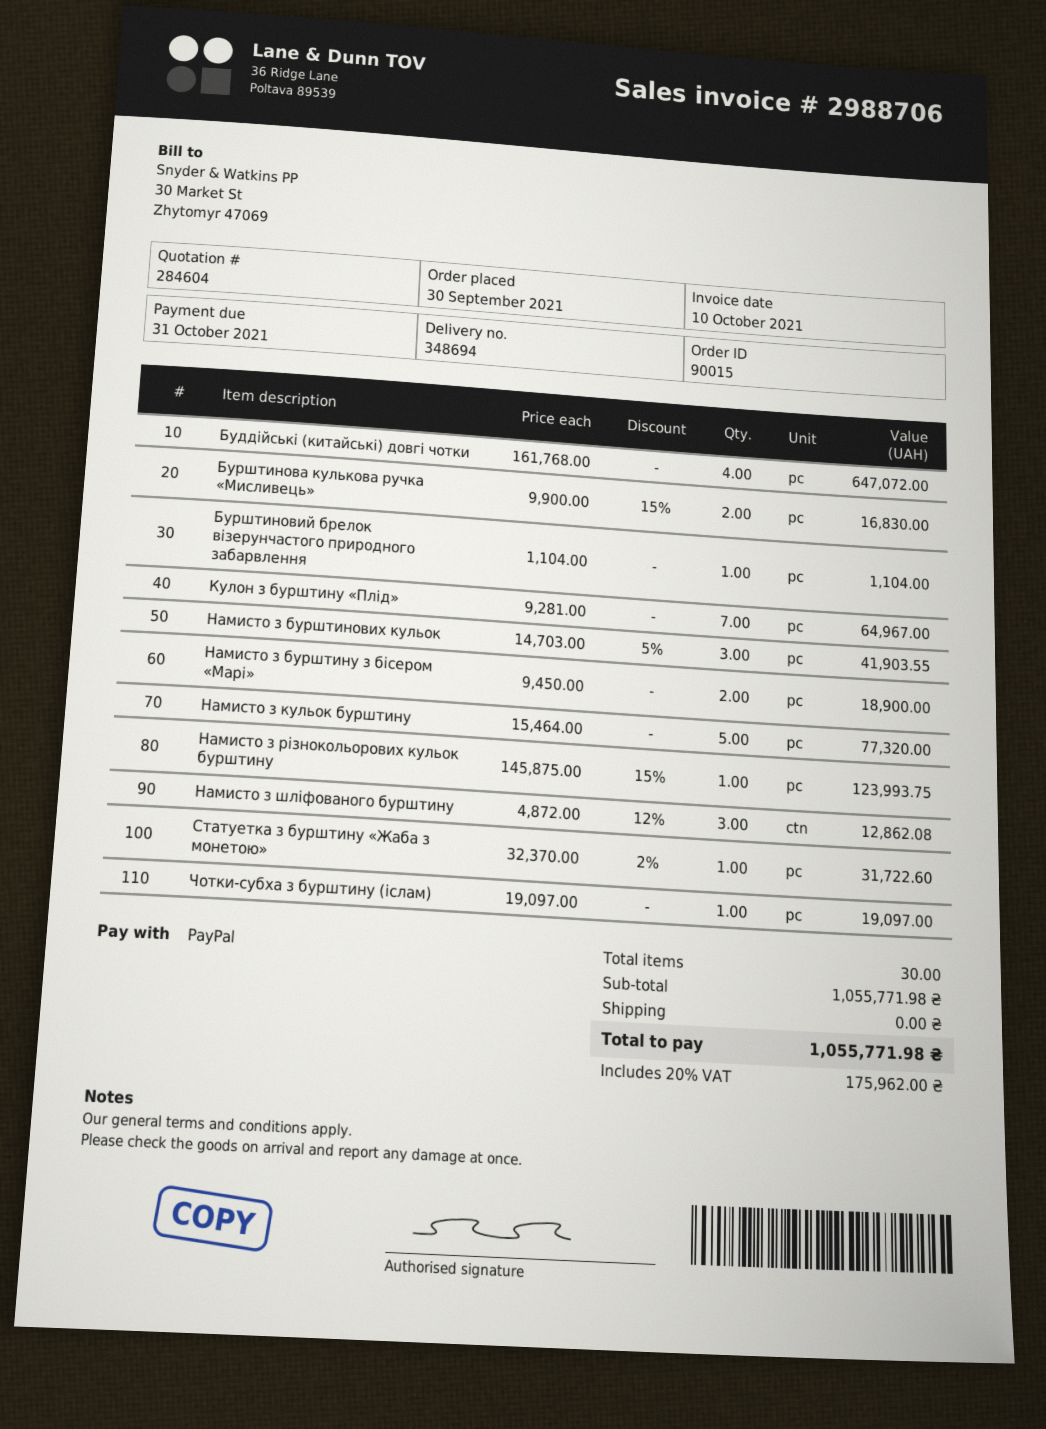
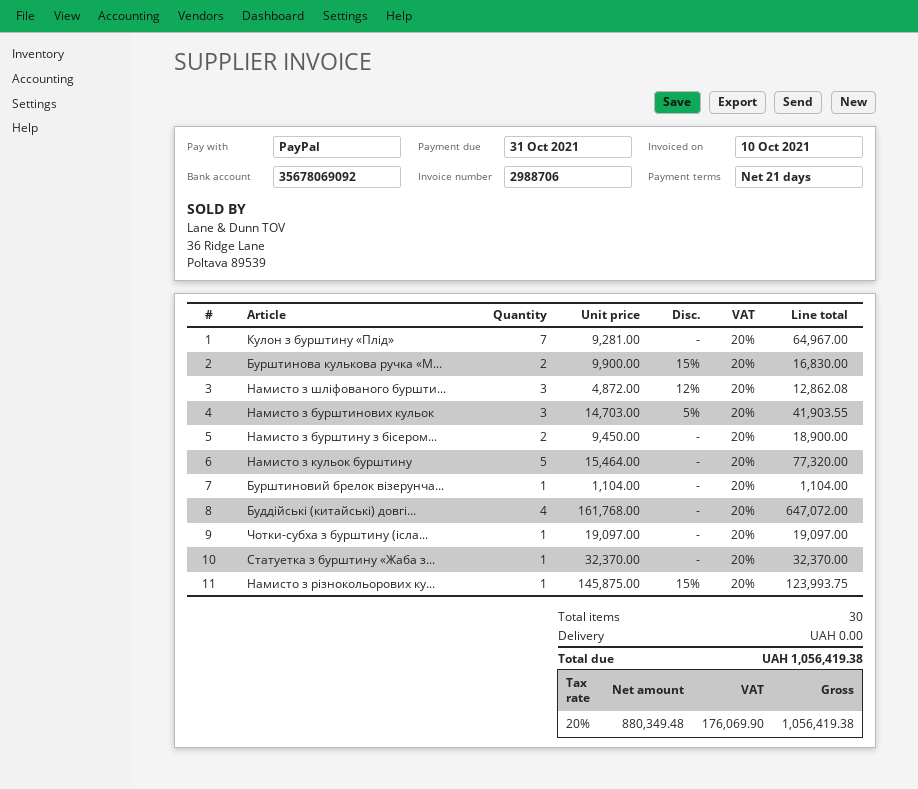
Статуетка з бурштину «Жаба з монетою»: 1 x 32370.00 - 2% = 31722.60 -> 1 x 32370.00 = 32370.00
tax: 20% = 175962.00 -> 20% = 176069.90
total: 1055771.98 -> 1056419.38

